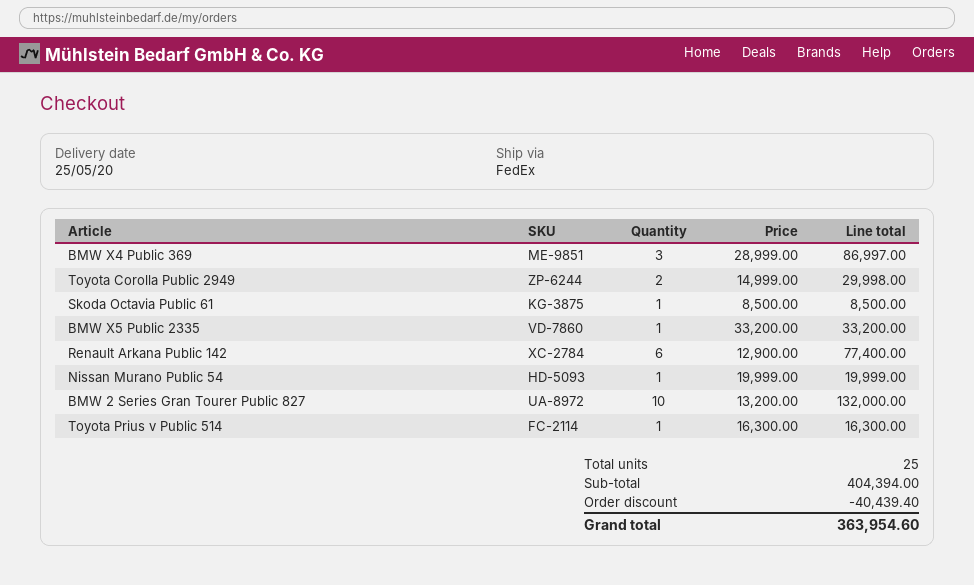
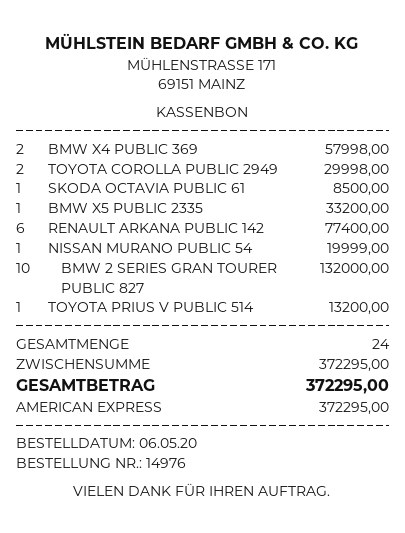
BMW X4 Public 369: 3 for 86997.00 -> 2 for 57998.00
Toyota Prius v Public 514: 1 for 16300.00 -> 1 for 13200.00
total quantity: 25 -> 24
subtotal: 404394.00 -> 372295.00
discount: 40439.40 -> none
total: 363954.60 -> 372295.00

